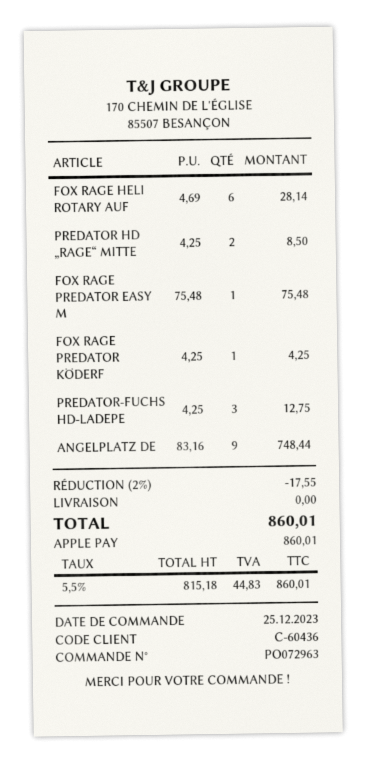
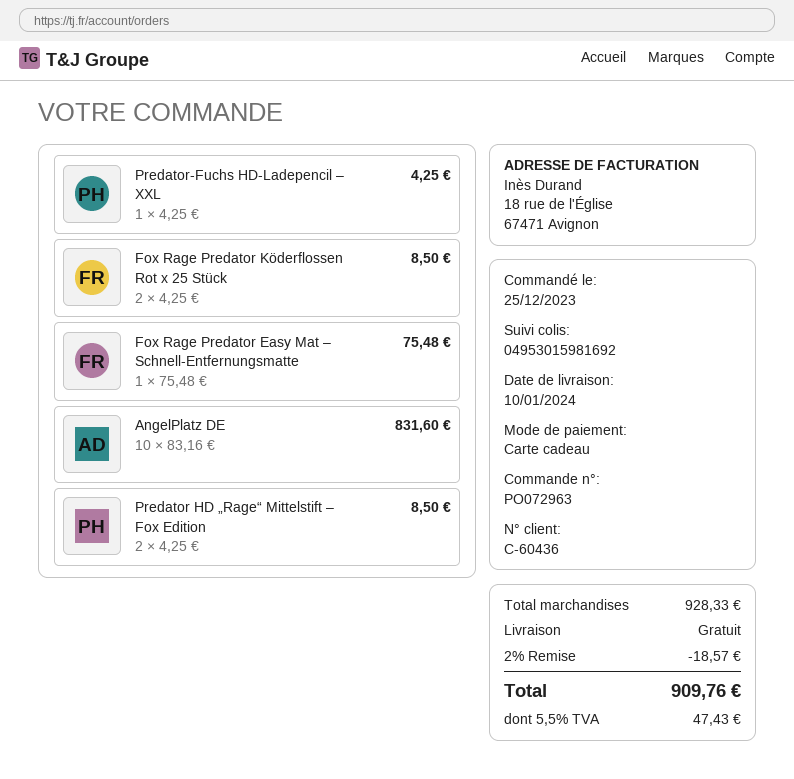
payment method: Apple Pay -> gift card
FOX RAGE HELI ROTARY AUF: 6 x 4.69 = 28.14 -> none
FOX RAGE PREDATOR KÖDERF: 1 x 4.25 = 4.25 -> 2 x 4.25 = 8.50
PREDATOR-FUCHS HD-LADEPE: 3 x 4.25 = 12.75 -> 1 x 4.25 = 4.25
ANGELPLATZ DE: 9 x 83.16 = 748.44 -> 10 x 83.16 = 831.60
discount: 2% = 17.55 -> 2% = 18.57
tax: 5.5% = 44.83 -> 5.5% = 47.43
total: 860.01 -> 909.76

